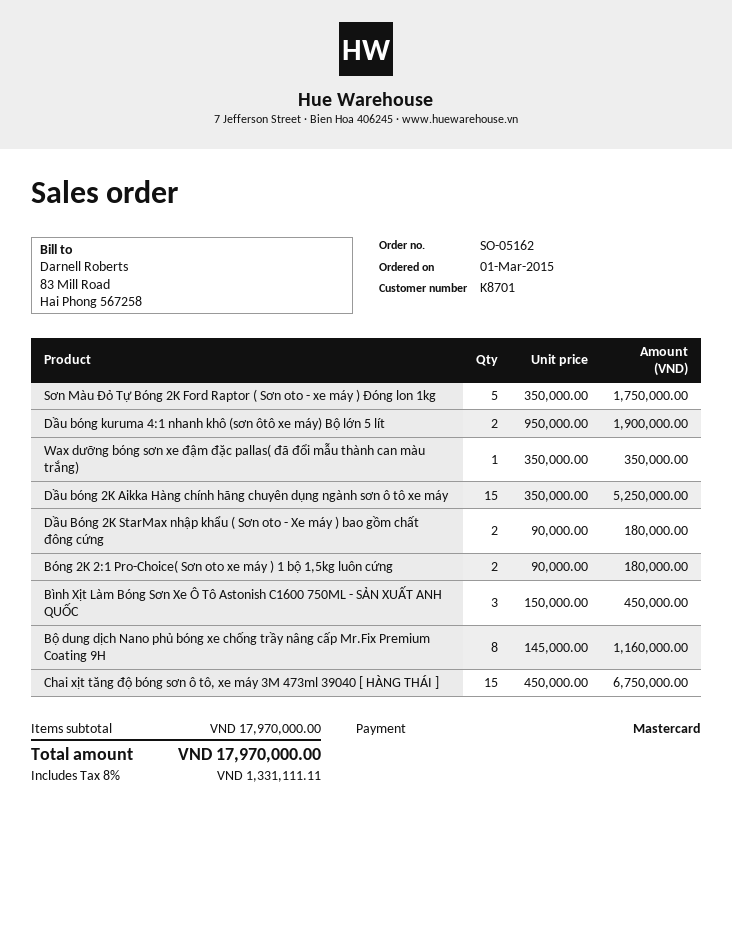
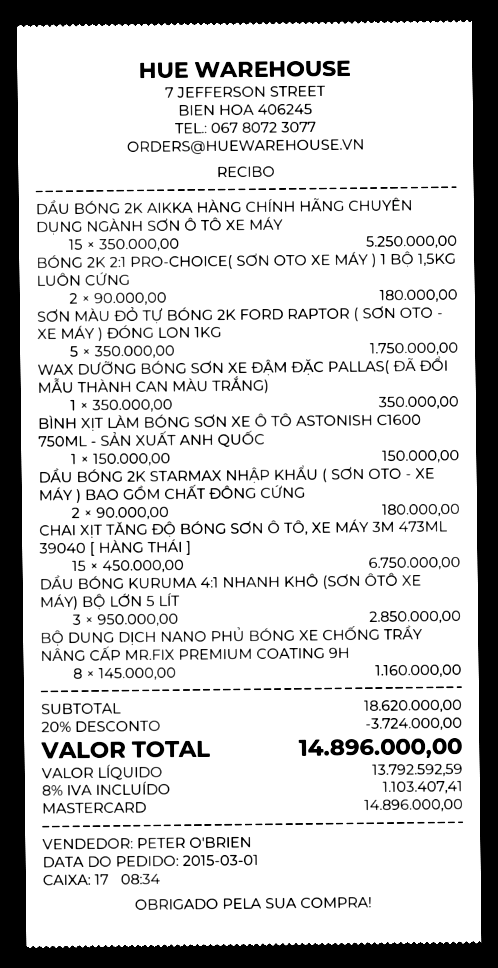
Dầu bóng kuruma 4:1 nhanh khô (sơn ôtô xe máy) Bộ lớn 5 lít: 2 x 950000.00 = 1900000.00 -> 3 x 950000.00 = 2850000.00
Bình Xịt Làm Bóng Sơn Xe Ô Tô Astonish C1600 750ML - SẢN XUẤT ANH QUỐC: 3 x 150000.00 = 450000.00 -> 1 x 150000.00 = 150000.00
subtotal: 17970000.00 -> 18620000.00
discount: none -> 20% = 3724000.00
tax: 8% = 1331111.11 -> 8% = 1103407.41
total: 17970000.00 -> 14896000.00

